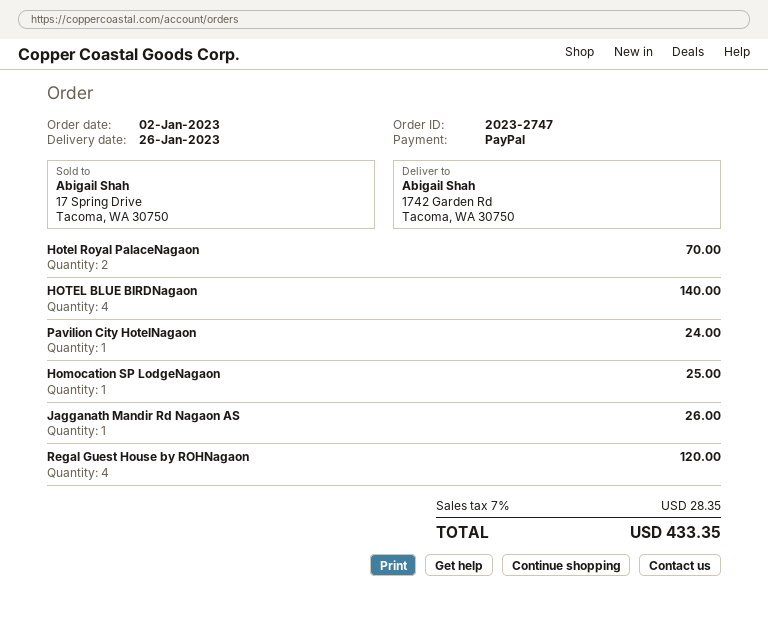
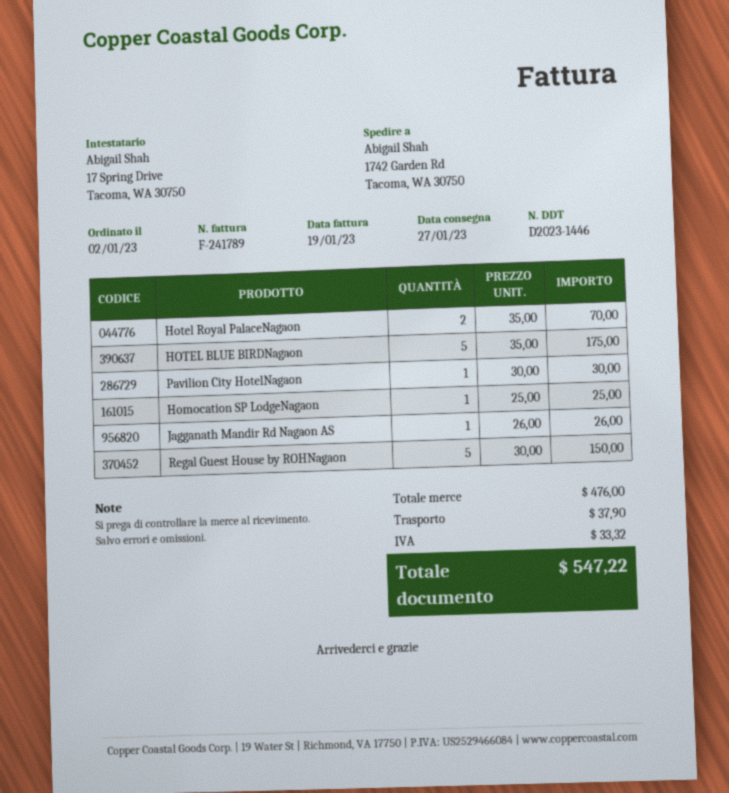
delivery date: 2023-01-26 -> 2023-01-27
HOTEL BLUE BIRDNagaon: 4 for 140.00 -> 5 for 175.00
Pavilion City HotelNagaon: 1 for 24.00 -> 1 for 30.00
Regal Guest House by ROHNagaon: 4 for 120.00 -> 5 for 150.00
shipping: none -> 37.90
tax: 28.35 -> 33.32
total: 433.35 -> 547.22

